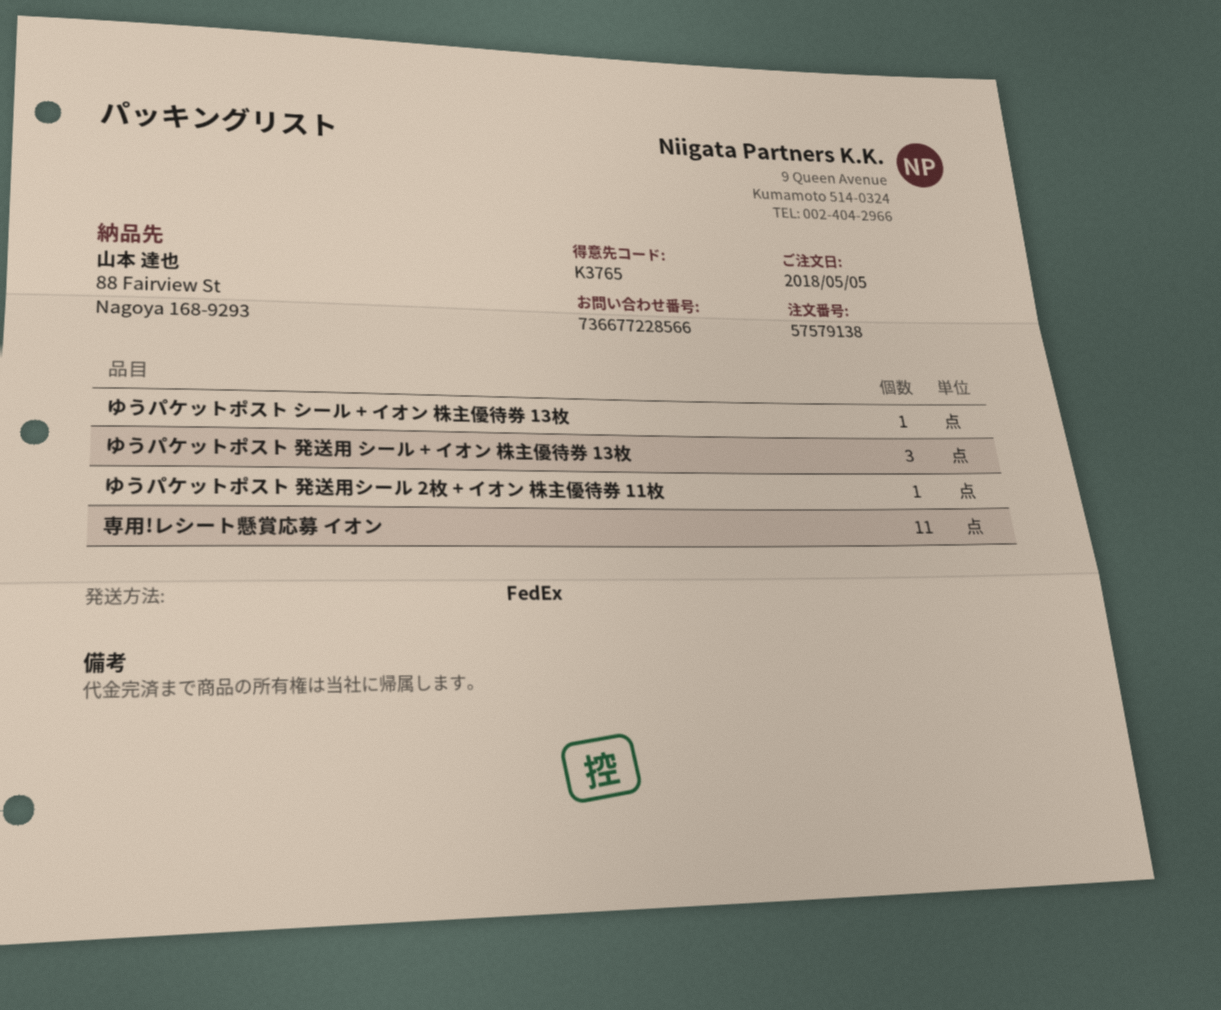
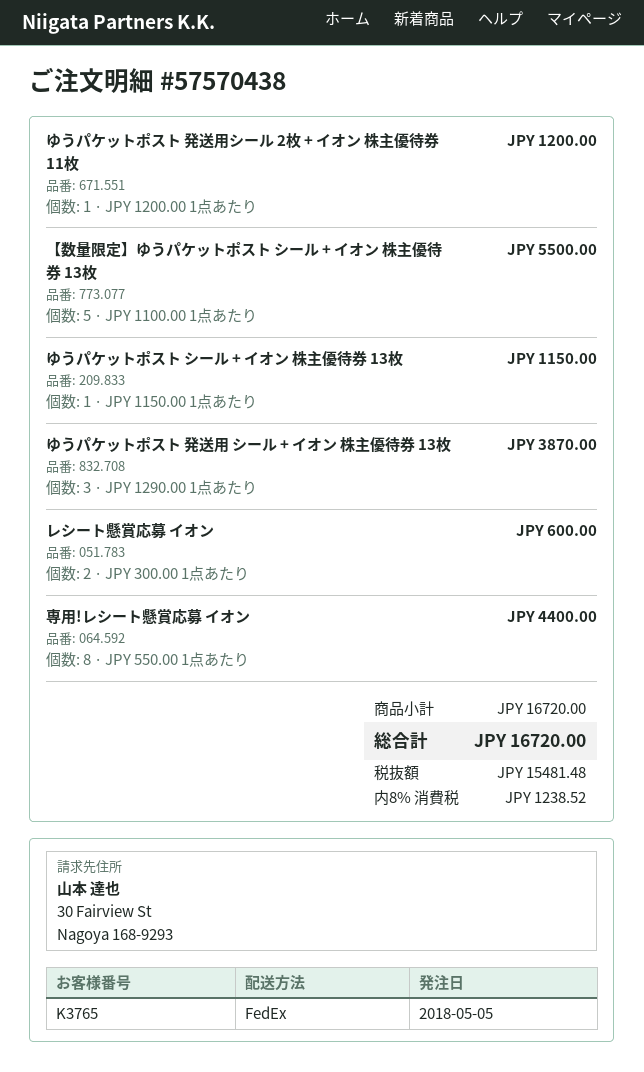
order number: 57579138 -> 57570438
専用!レシート懸賞応募 イオン: 11 -> 8
【数量限定】ゆうパケットポスト シール + イオン 株主優待券 13枚: none -> 5
レシート懸賞応募 イオン: none -> 2

